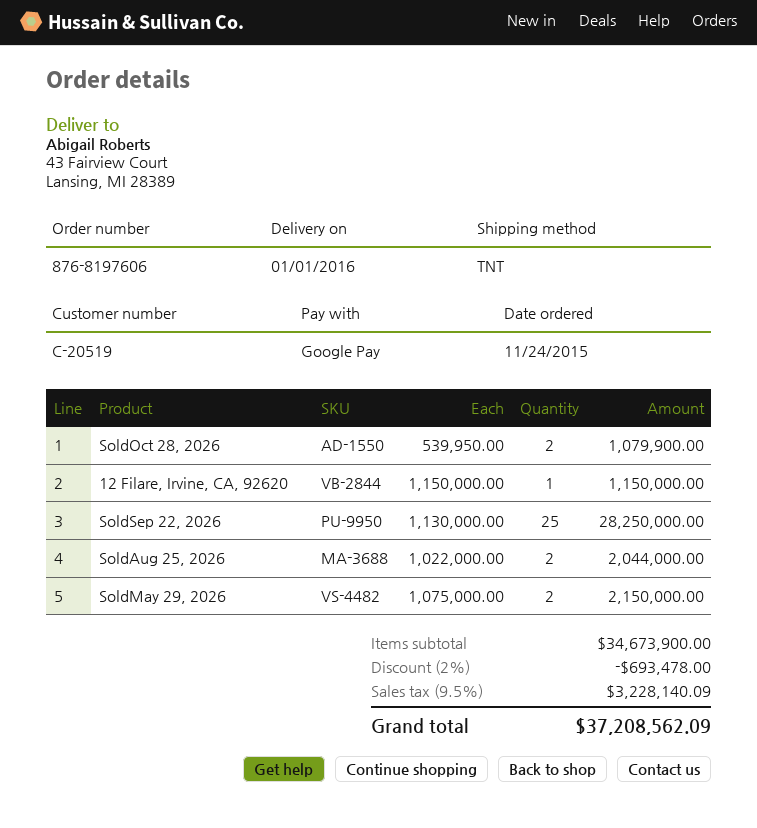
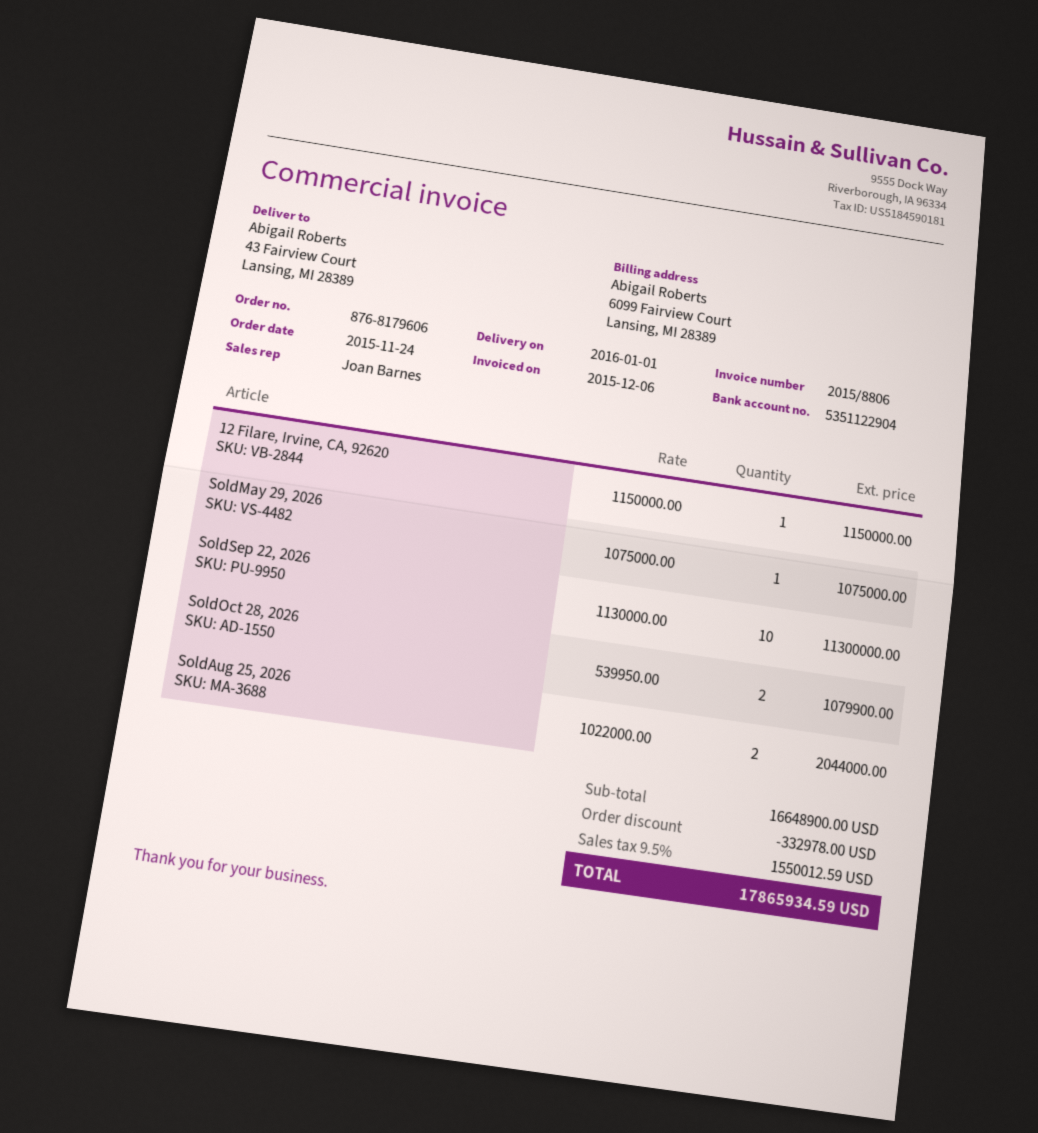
order number: 876-8197606 -> 876-8179606
SoldSep 22, 2026: 25 x 1130000.00 = 28250000.00 -> 10 x 1130000.00 = 11300000.00
SoldMay 29, 2026: 2 x 1075000.00 = 2150000.00 -> 1 x 1075000.00 = 1075000.00
subtotal: 34673900.00 -> 16648900.00
discount: 693478.00 -> 332978.00
tax: 9.5% = 3228140.09 -> 9.5% = 1550012.59
total: 37208562.09 -> 17865934.59

